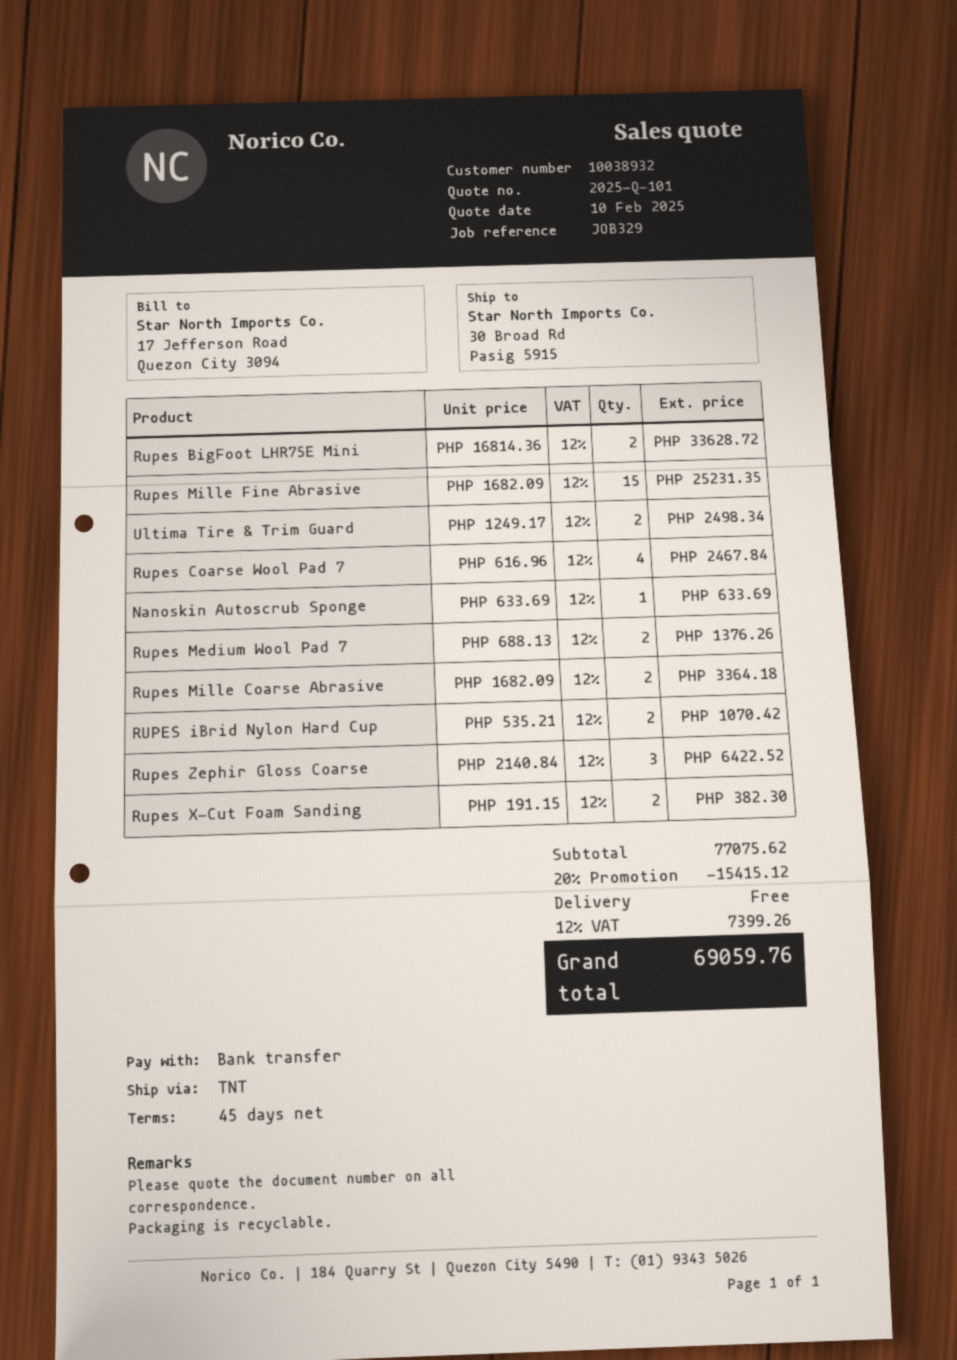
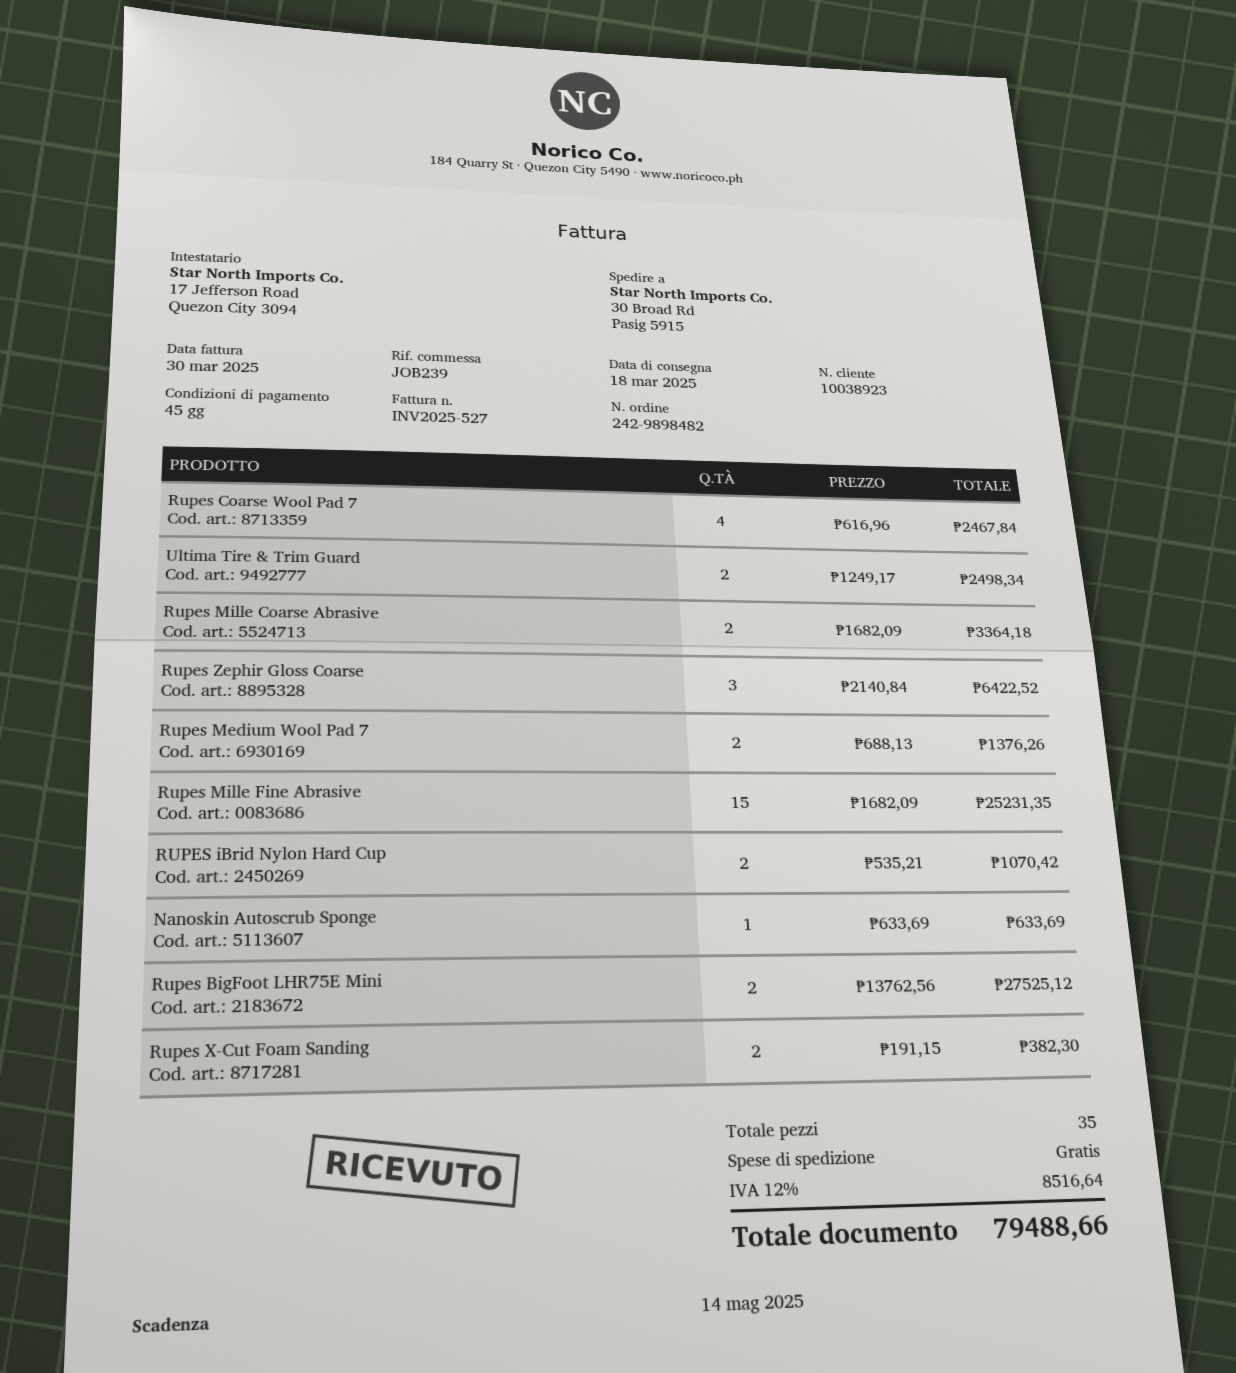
customer number: 10038932 -> 10038923
reference: JOB329 -> JOB239
Rupes BigFoot LHR75E Mini: 2 x 16814.36 = 33628.72 -> 2 x 13762.56 = 27525.12
discount: 20% = 15415.12 -> none
tax: 12% = 7399.26 -> 12% = 8516.64
total: 69059.76 -> 79488.66

